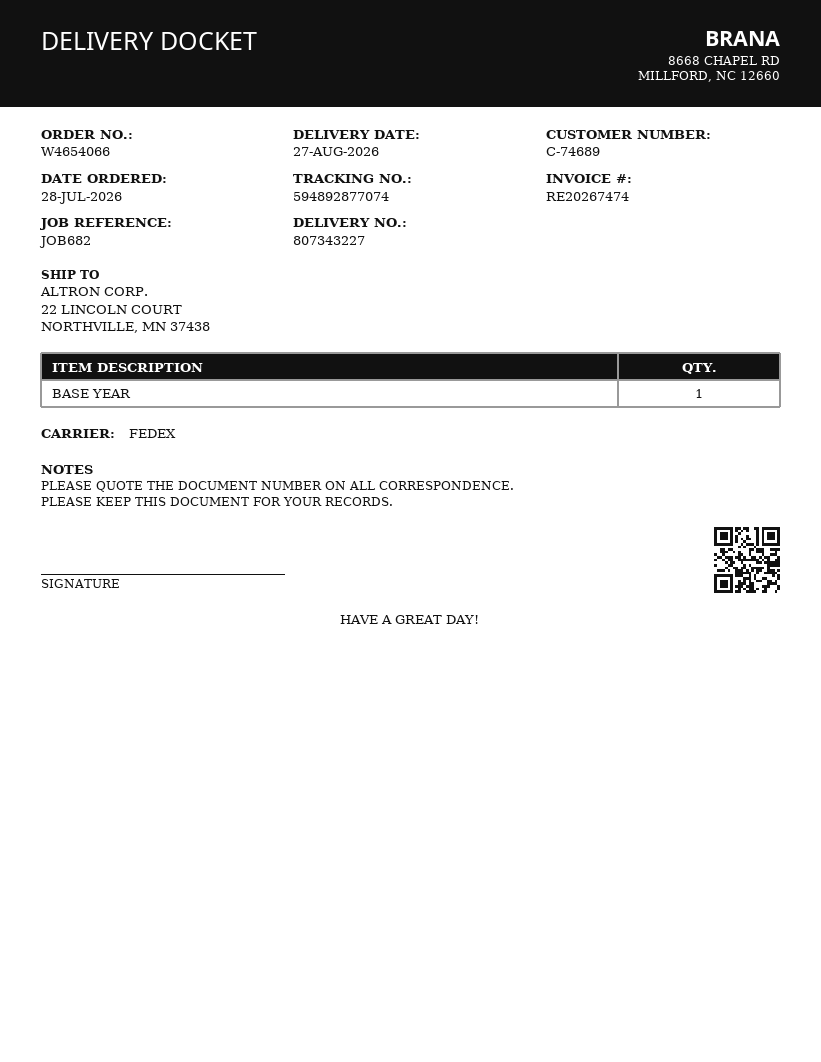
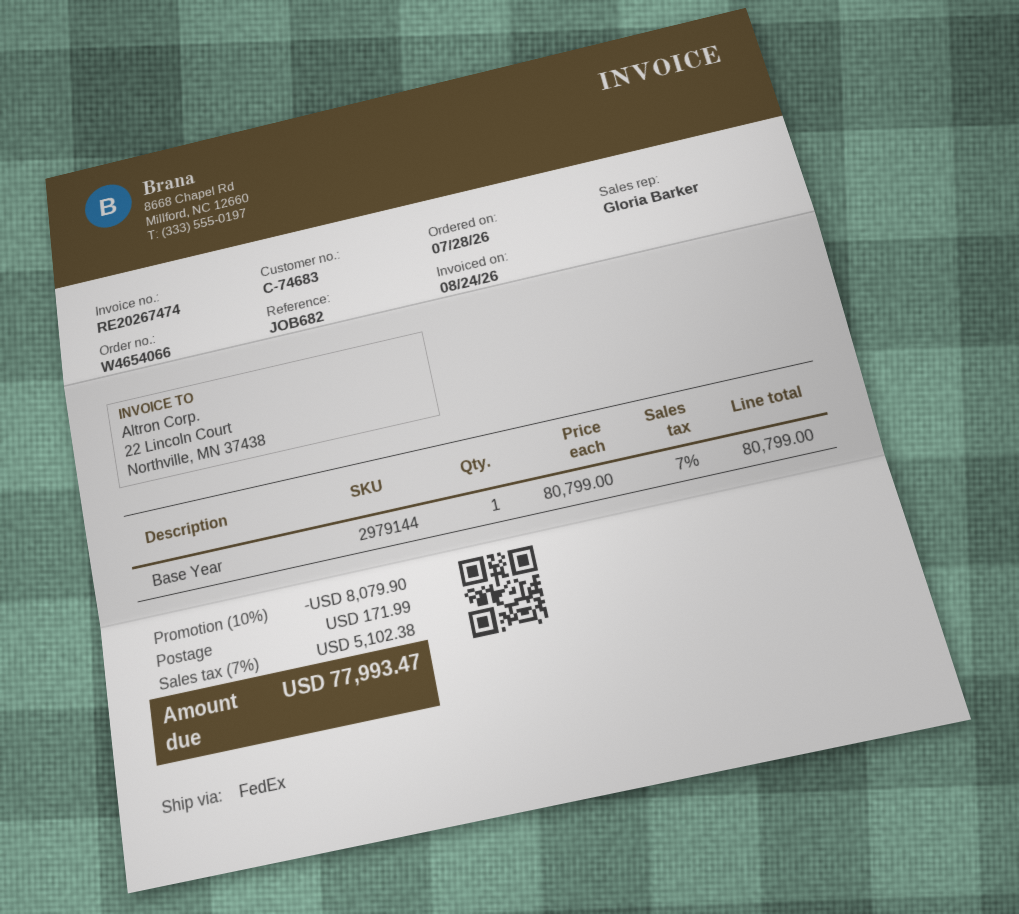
customer number: C-74689 -> C-74683

